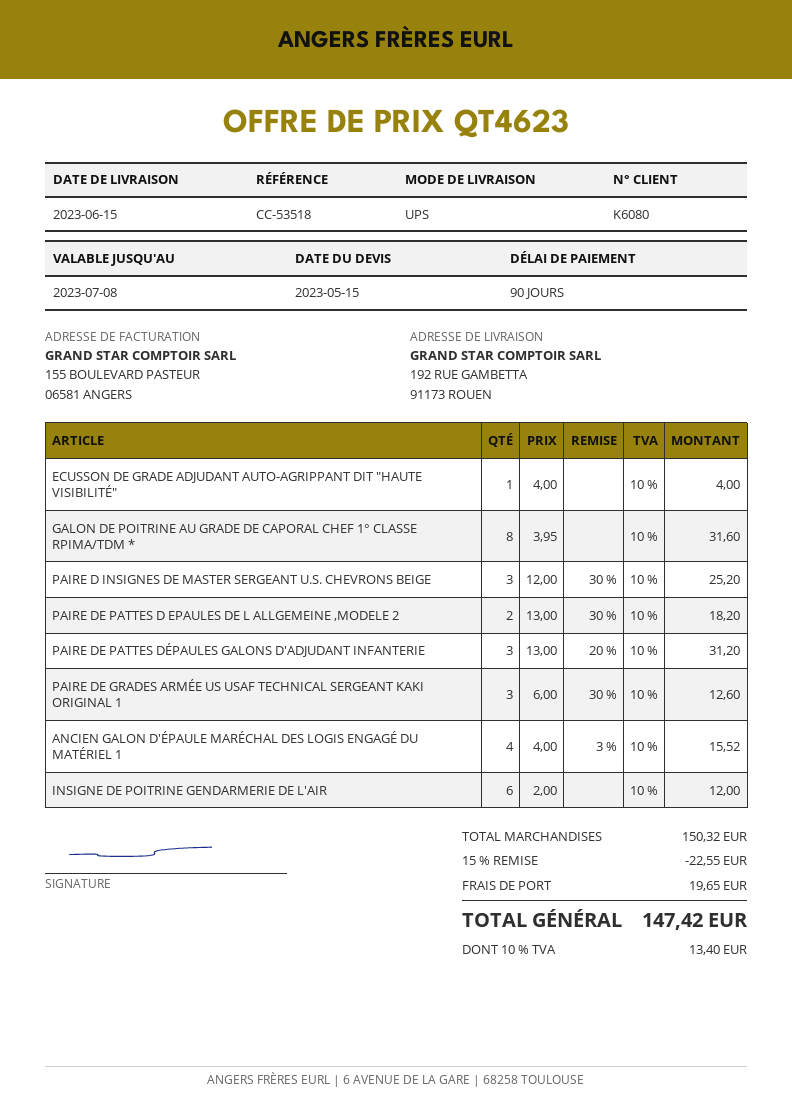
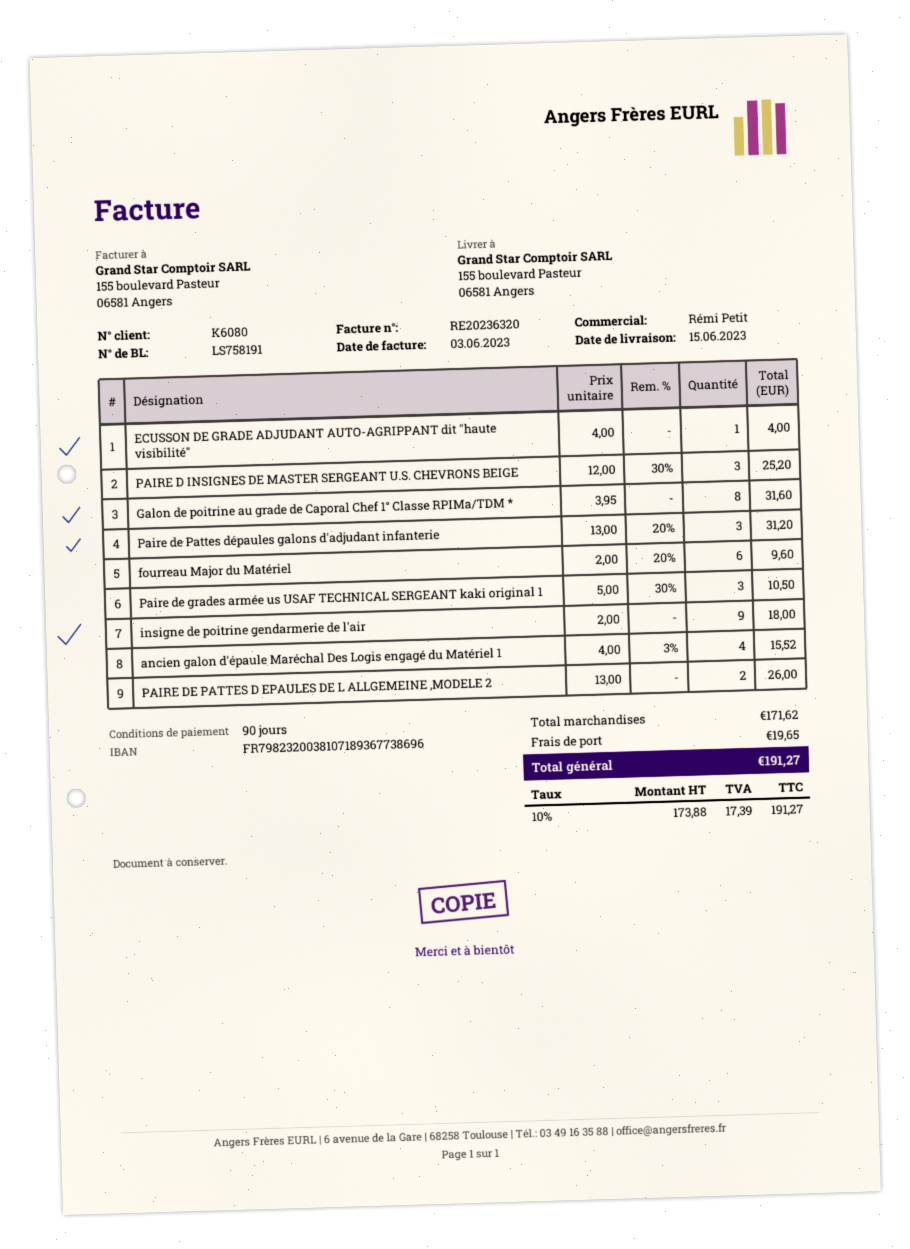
ship to: 192 RUE GAMBETTA, 91173 ROUEN -> 155 boulevard Pasteur, 06581 Angers
PAIRE DE PATTES D EPAULES DE L ALLGEMEINE ,MODELE 2: 2 x 13.00 - 30% = 18.20 -> 2 x 13.00 = 26.00
PAIRE DE GRADES ARMÉE US USAF TECHNICAL SERGEANT KAKI ORIGINAL 1: 3 x 6.00 - 30% = 12.60 -> 3 x 5.00 - 30% = 10.50
INSIGNE DE POITRINE GENDARMERIE DE L'AIR: 6 x 2.00 = 12.00 -> 9 x 2.00 = 18.00
fourreau Major du Matériel: none -> 6 x 2.00 - 20% = 9.60
subtotal: 150.32 -> 171.62
discount: 15% = 22.55 -> none
tax: 10% = 13.40 -> 10% = 17.39
total: 147.42 -> 191.27

